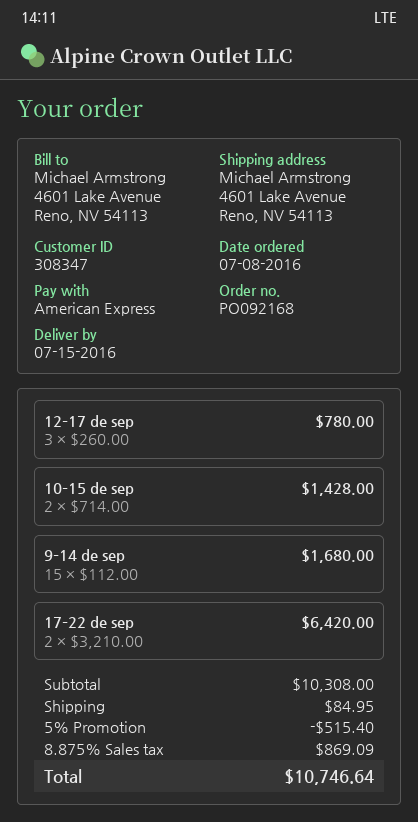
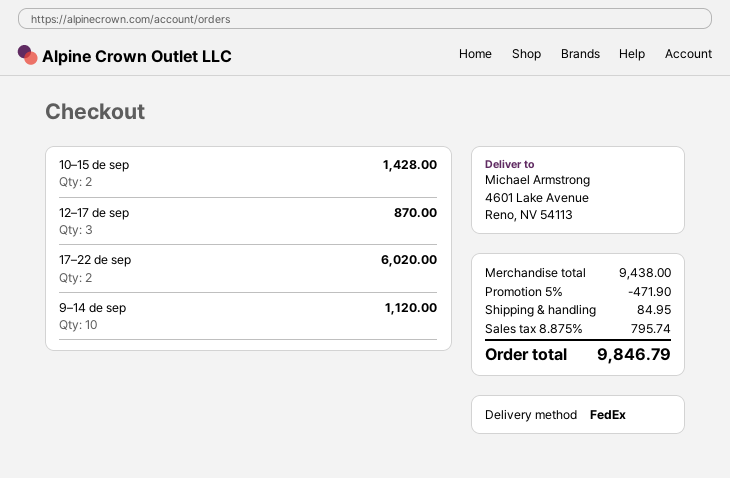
12–17 de sep: 3 for 780.00 -> 3 for 870.00
9–14 de sep: 15 for 1680.00 -> 10 for 1120.00
17–22 de sep: 2 for 6420.00 -> 2 for 6020.00
subtotal: 10308.00 -> 9438.00
discount: 5% = 515.40 -> 5% = 471.90
tax: 8.875% = 869.09 -> 8.875% = 795.74
total: 10746.64 -> 9846.79

